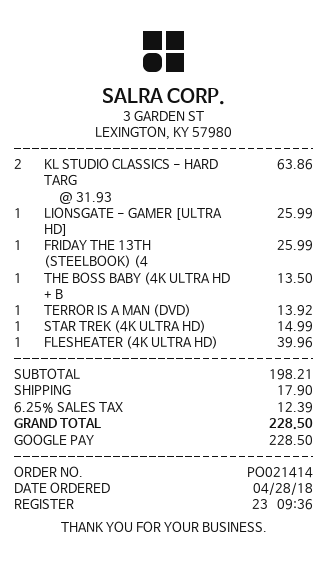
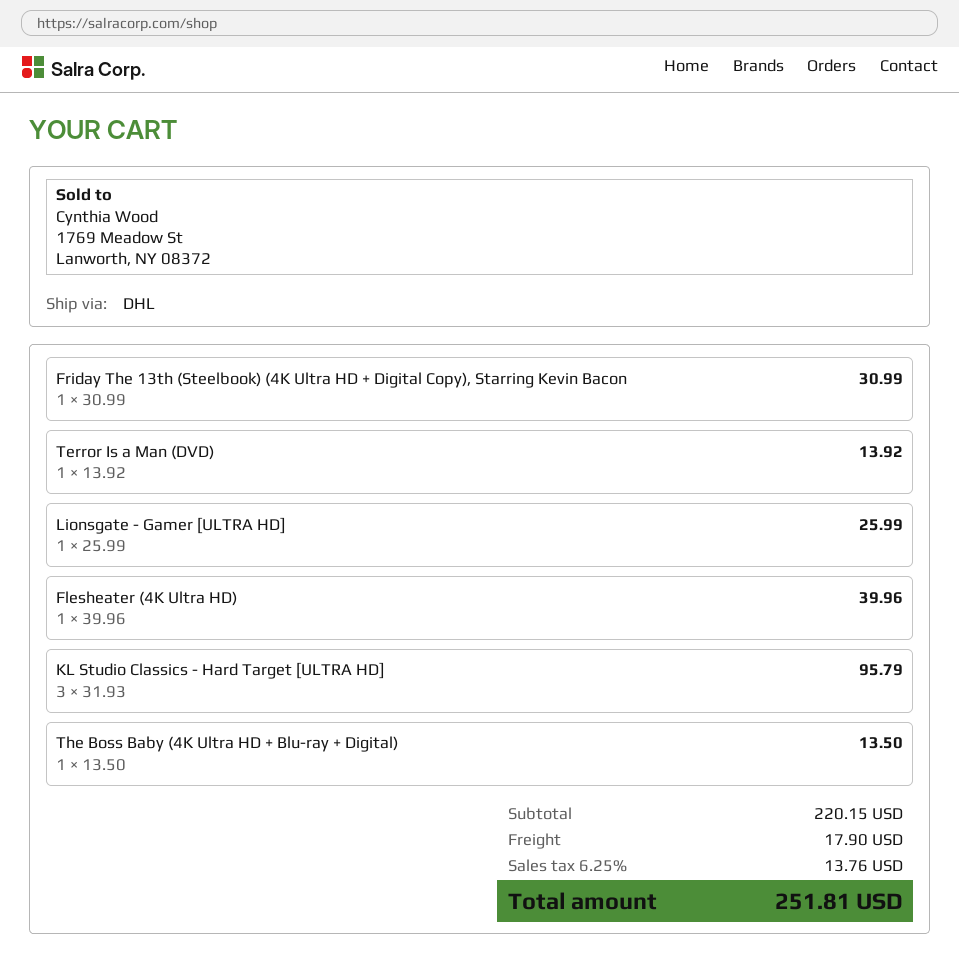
KL STUDIO CLASSICS - HARD TARG: 2 x 31.93 = 63.86 -> 3 x 31.93 = 95.79
FRIDAY THE 13TH (STEELBOOK) (4: 1 x 25.99 = 25.99 -> 1 x 30.99 = 30.99
STAR TREK (4K ULTRA HD): 1 x 14.99 = 14.99 -> none
subtotal: 198.21 -> 220.15
tax: 6.25% = 12.39 -> 6.25% = 13.76
total: 228.50 -> 251.81

